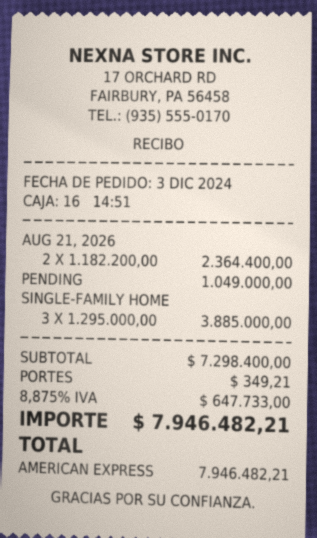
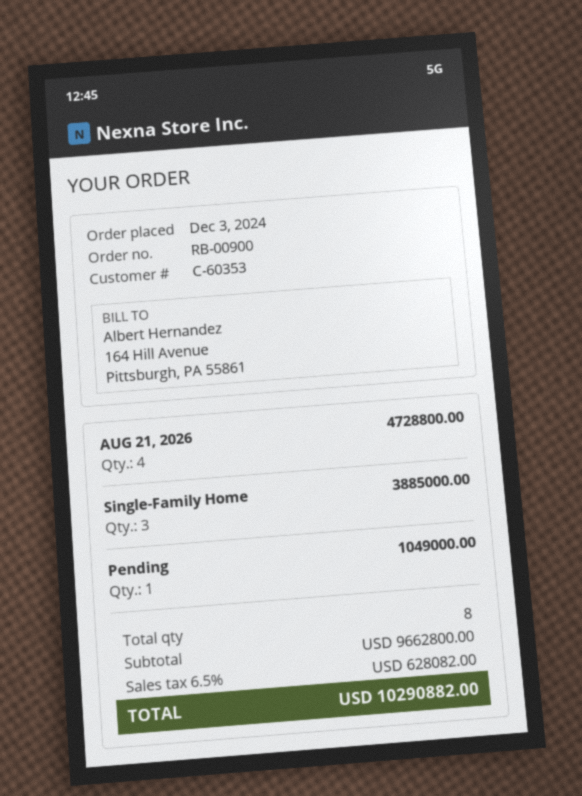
AUG 21, 2026: 2 for 2364400.00 -> 4 for 4728800.00
subtotal: 7298400.00 -> 9662800.00
shipping: 349.21 -> none
tax: 8.875% = 647733.00 -> 6.5% = 628082.00
total: 7946482.21 -> 10290882.00

